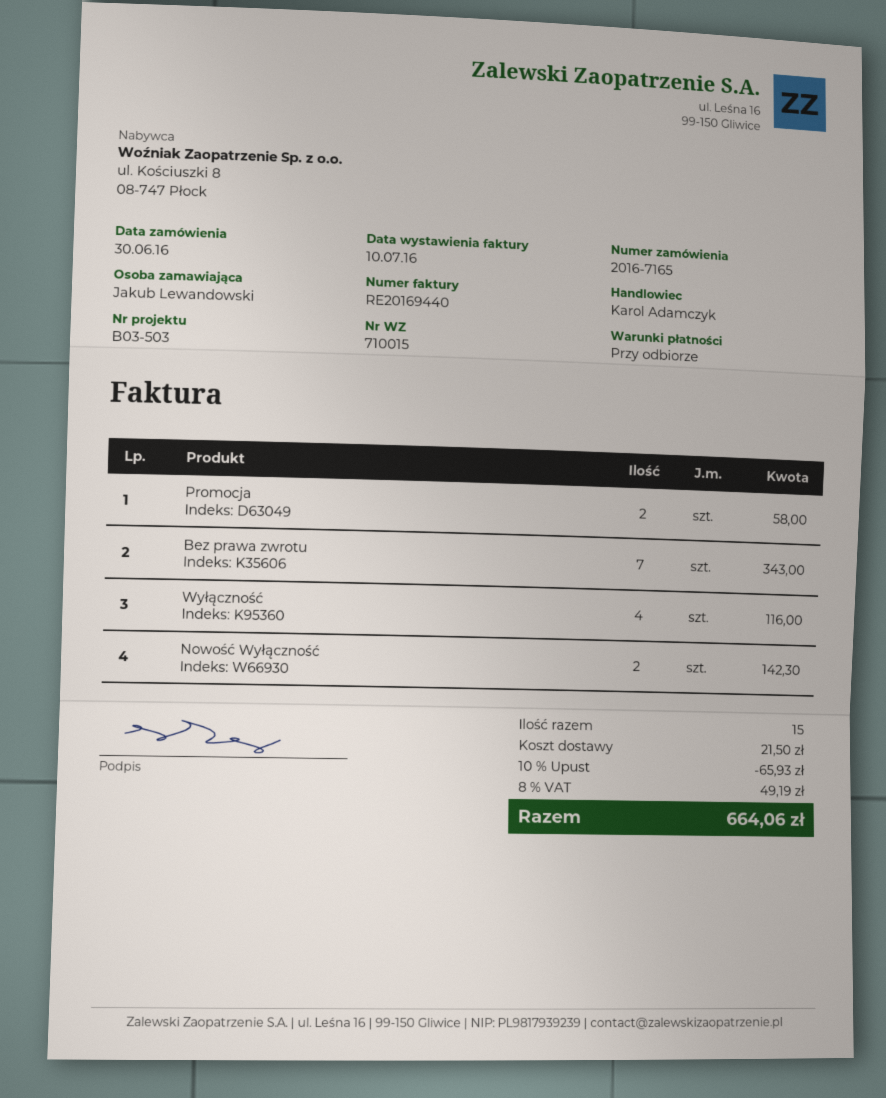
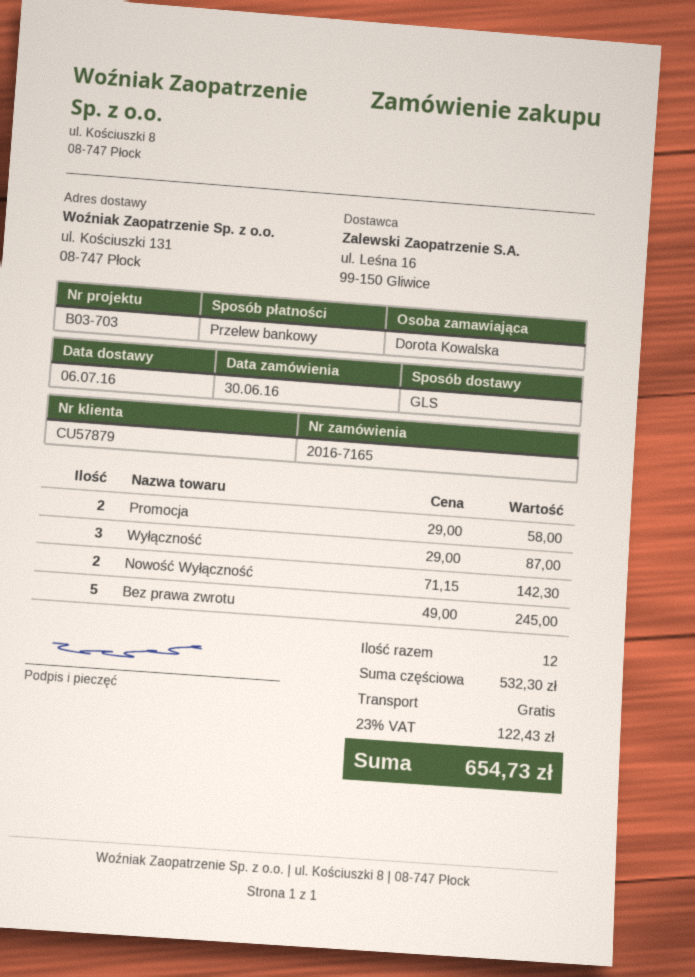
reference: B03-503 -> B03-703
ordered by: Jakub Lewandowski -> Dorota Kowalska
Bez prawa zwrotu: 7 for 343.00 -> 5 for 245.00
Wyłączność: 4 for 116.00 -> 3 for 87.00
total quantity: 15 -> 12
discount: 10% = 65.93 -> none
shipping: 21.50 -> 0.00
tax: 8% = 49.19 -> 23% = 122.43
total: 664.06 -> 654.73

